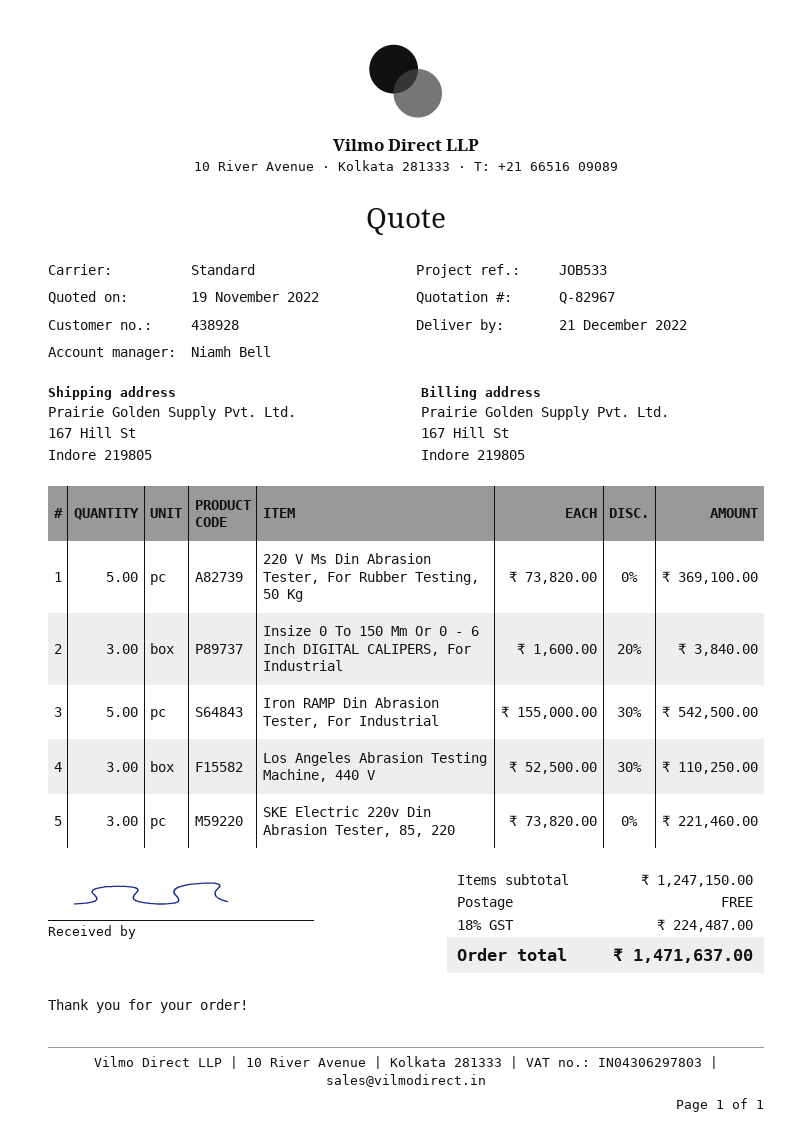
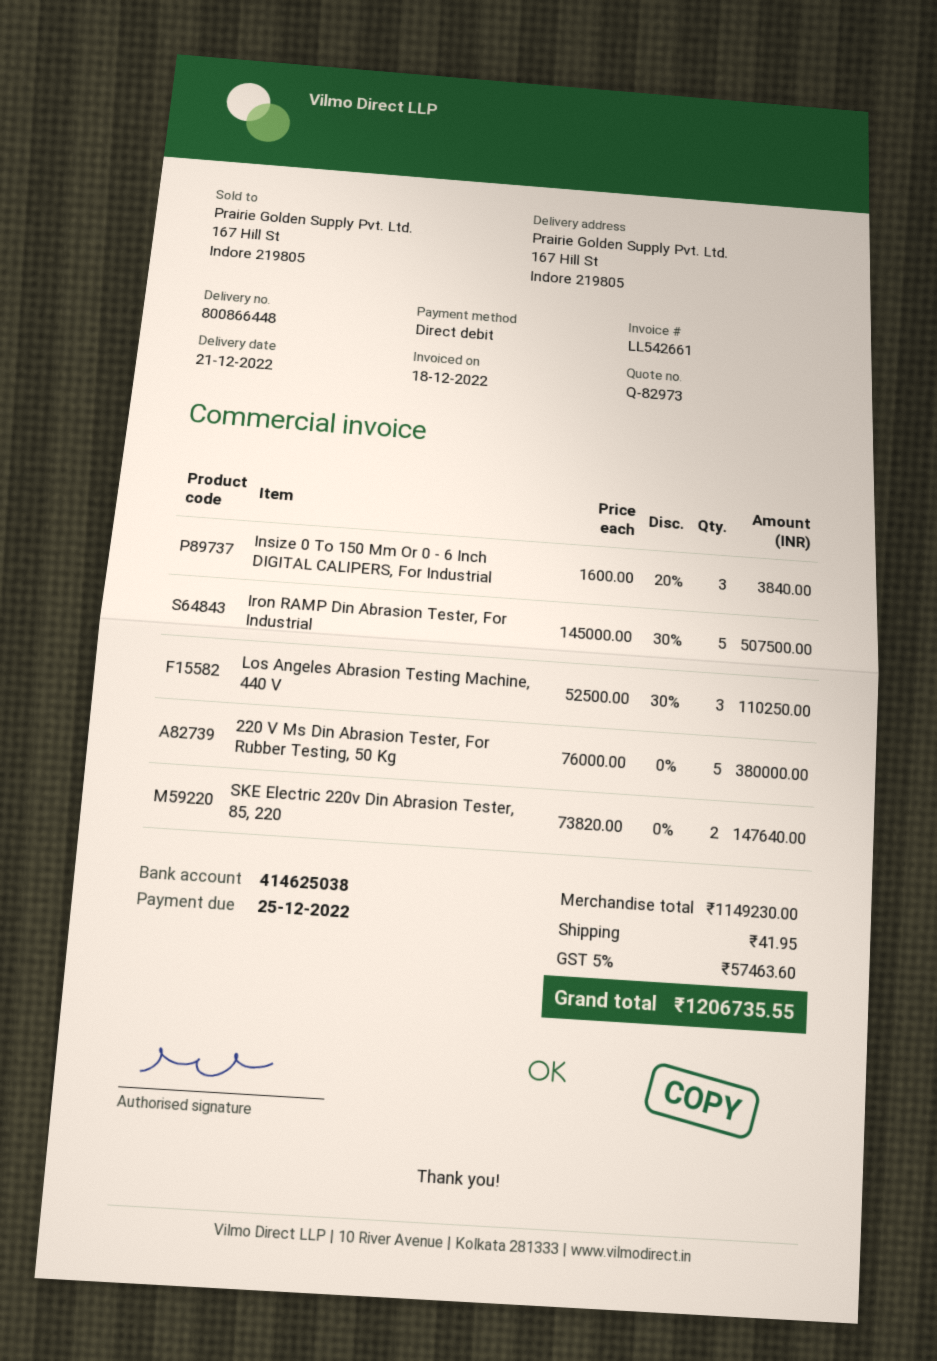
quote number: Q-82967 -> Q-82973
220 V Ms Din Abrasion Tester, For Rubber Testing, 50 Kg: 5 x 73820.00 = 369100.00 -> 5 x 76000.00 = 380000.00
Iron RAMP Din Abrasion Tester, For Industrial: 5 x 155000.00 - 30% = 542500.00 -> 5 x 145000.00 - 30% = 507500.00
SKE Electric 220v Din Abrasion Tester, 85, 220: 3 x 73820.00 = 221460.00 -> 2 x 73820.00 = 147640.00
subtotal: 1247150.00 -> 1149230.00
shipping: 0.00 -> 41.95
tax: 18% = 224487.00 -> 5% = 57463.60
total: 1471637.00 -> 1206735.55

